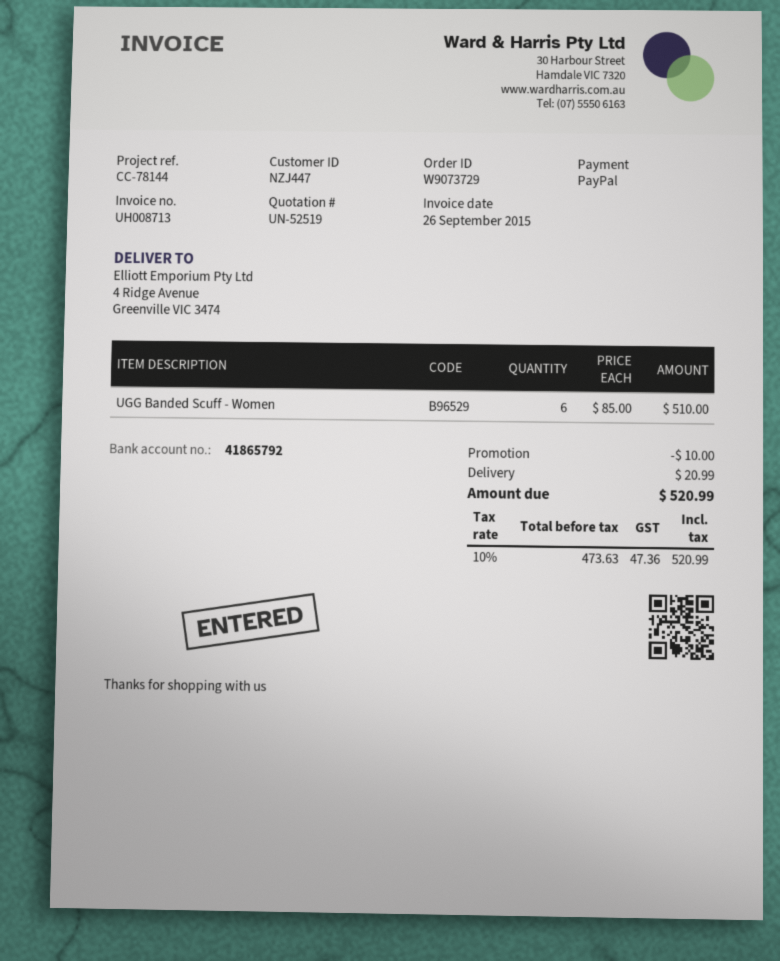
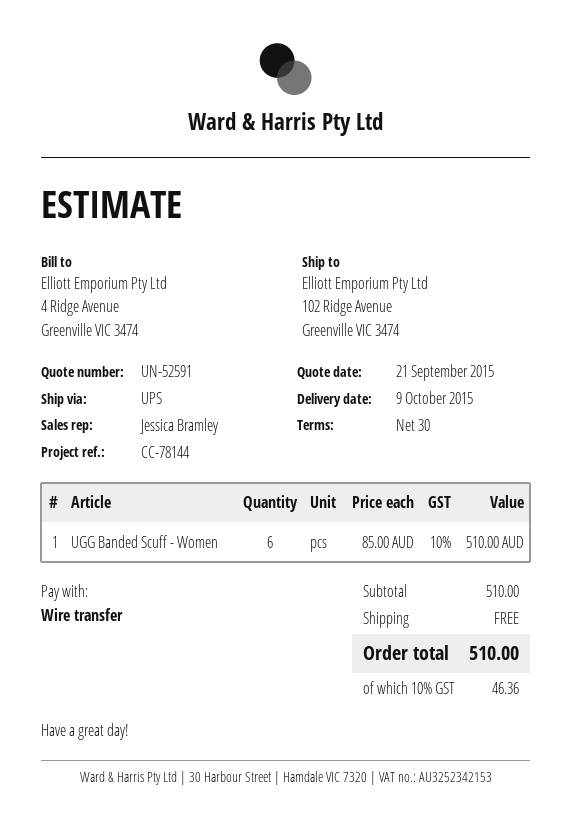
quote number: UN-52519 -> UN-52591
payment method: PayPal -> bank transfer
ship to: 4 Ridge Avenue, Greenville VIC 3474 -> 102 Ridge Avenue, Greenville VIC 3474
discount: 10.00 -> none
shipping: 20.99 -> 0.00
tax: 10% = 47.36 -> 10% = 46.36
total: 520.99 -> 510.00

